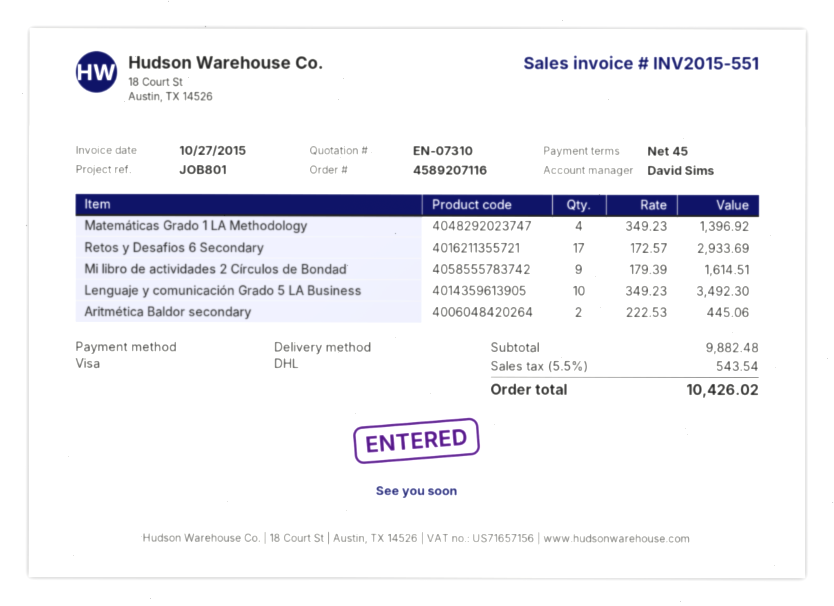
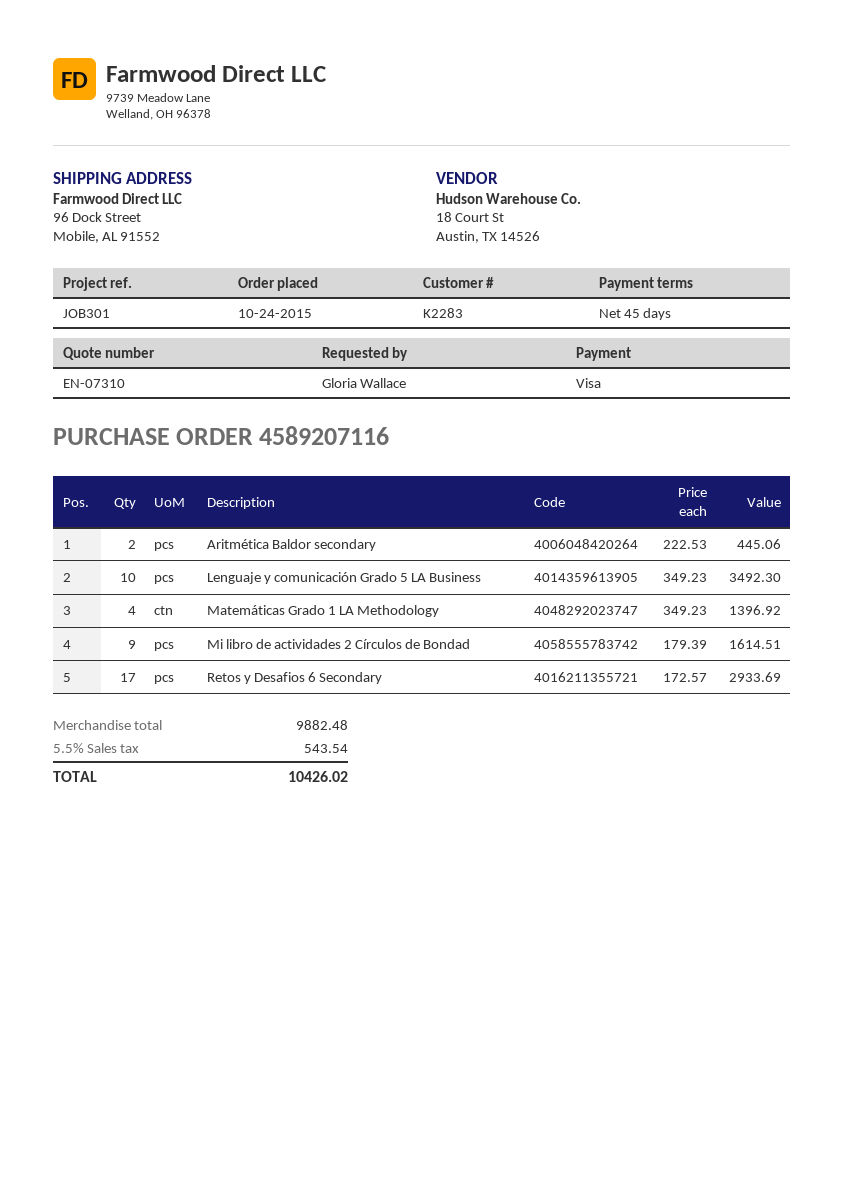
reference: JOB801 -> JOB301

